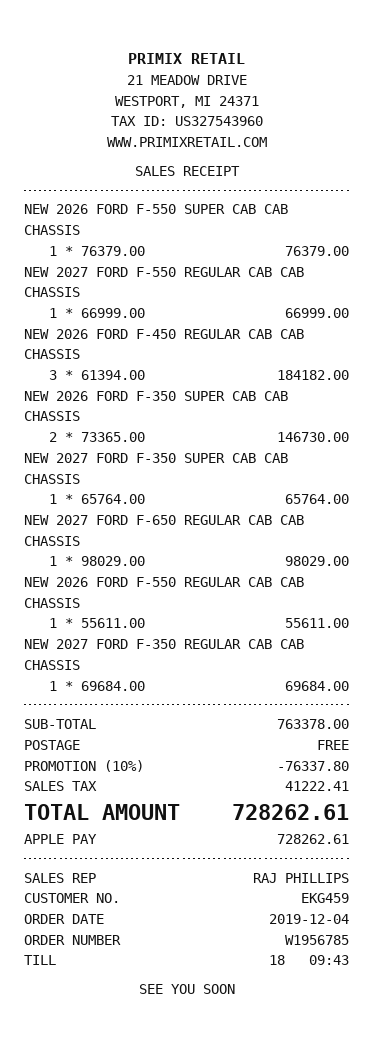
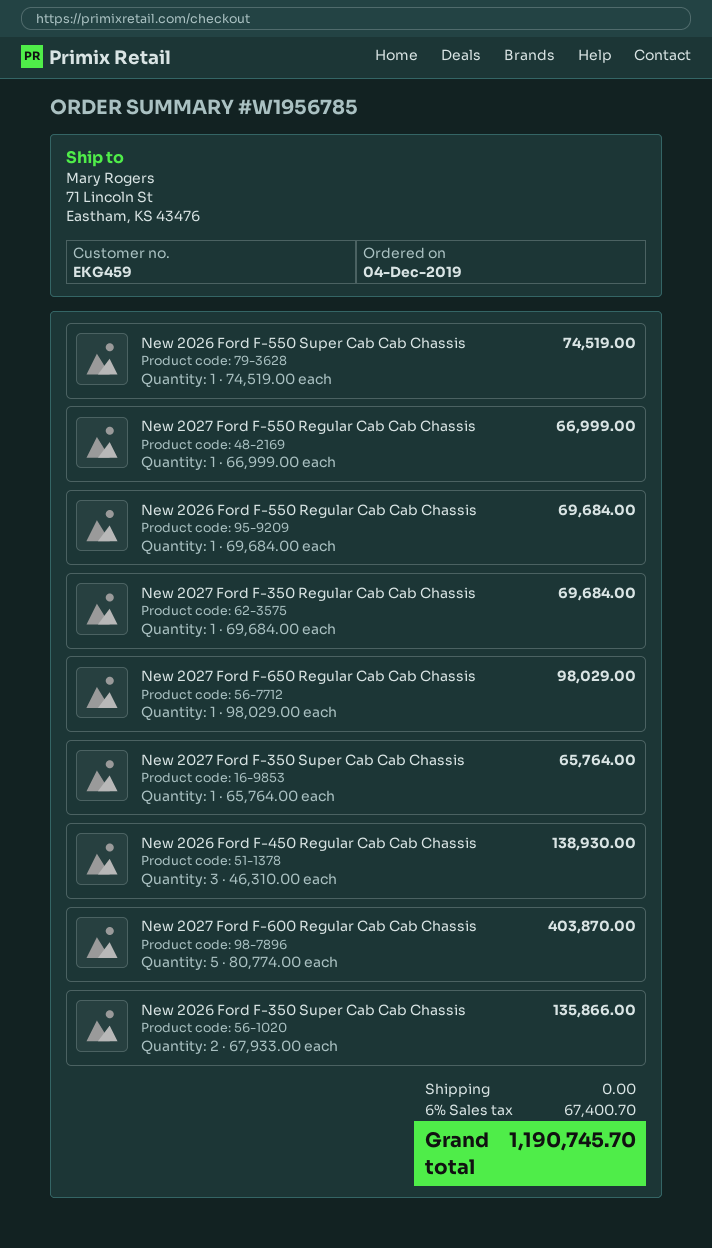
NEW 2026 FORD F-550 SUPER CAB CAB CHASSIS: 1 x 76379.00 = 76379.00 -> 1 x 74519.00 = 74519.00
NEW 2026 FORD F-450 REGULAR CAB CAB CHASSIS: 3 x 61394.00 = 184182.00 -> 3 x 46310.00 = 138930.00
NEW 2026 FORD F-350 SUPER CAB CAB CHASSIS: 2 x 73365.00 = 146730.00 -> 2 x 67933.00 = 135866.00
NEW 2026 FORD F-550 REGULAR CAB CAB CHASSIS: 1 x 55611.00 = 55611.00 -> 1 x 69684.00 = 69684.00
New 2027 Ford F-600 Regular Cab Cab Chassis: none -> 5 x 80774.00 = 403870.00
discount: 10% = 76337.80 -> none
tax: 41222.41 -> 67400.70
total: 728262.61 -> 1190745.70

